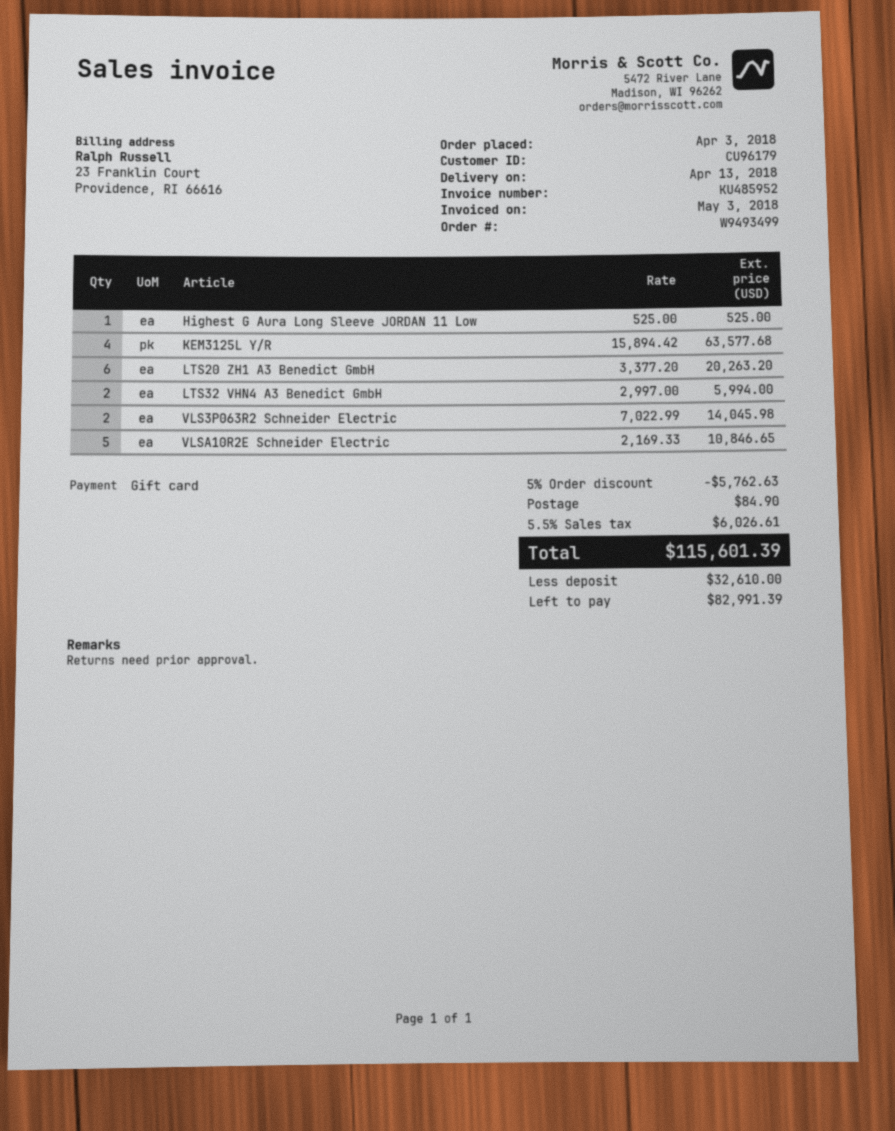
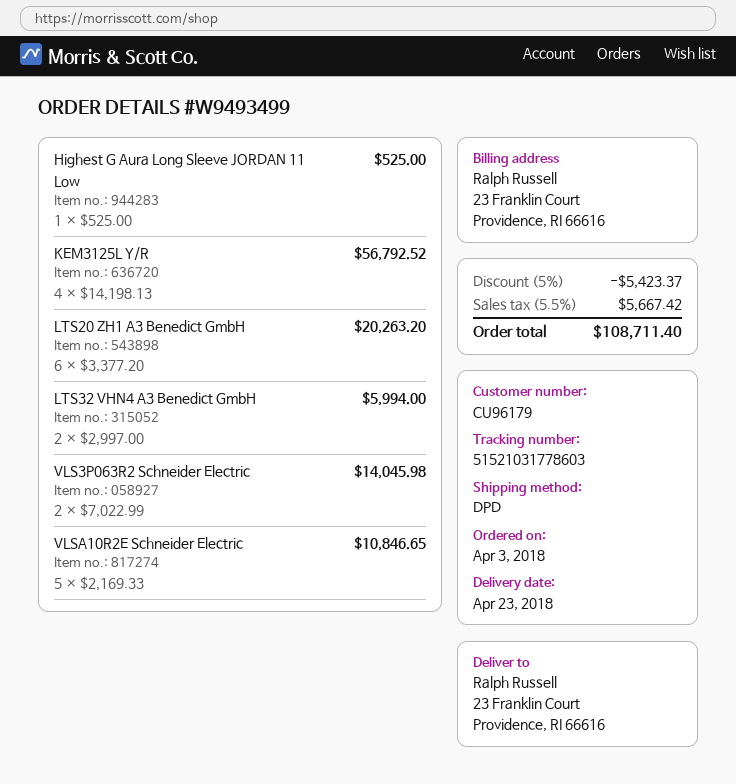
delivery date: 2018-04-13 -> 2018-04-23
KEM3125L Y/R: 4 x 15894.42 = 63577.68 -> 4 x 14198.13 = 56792.52
discount: 5% = 5762.63 -> 5% = 5423.37
shipping: 84.90 -> none
tax: 5.5% = 6026.61 -> 5.5% = 5667.42
total: 115601.39 -> 108711.40

